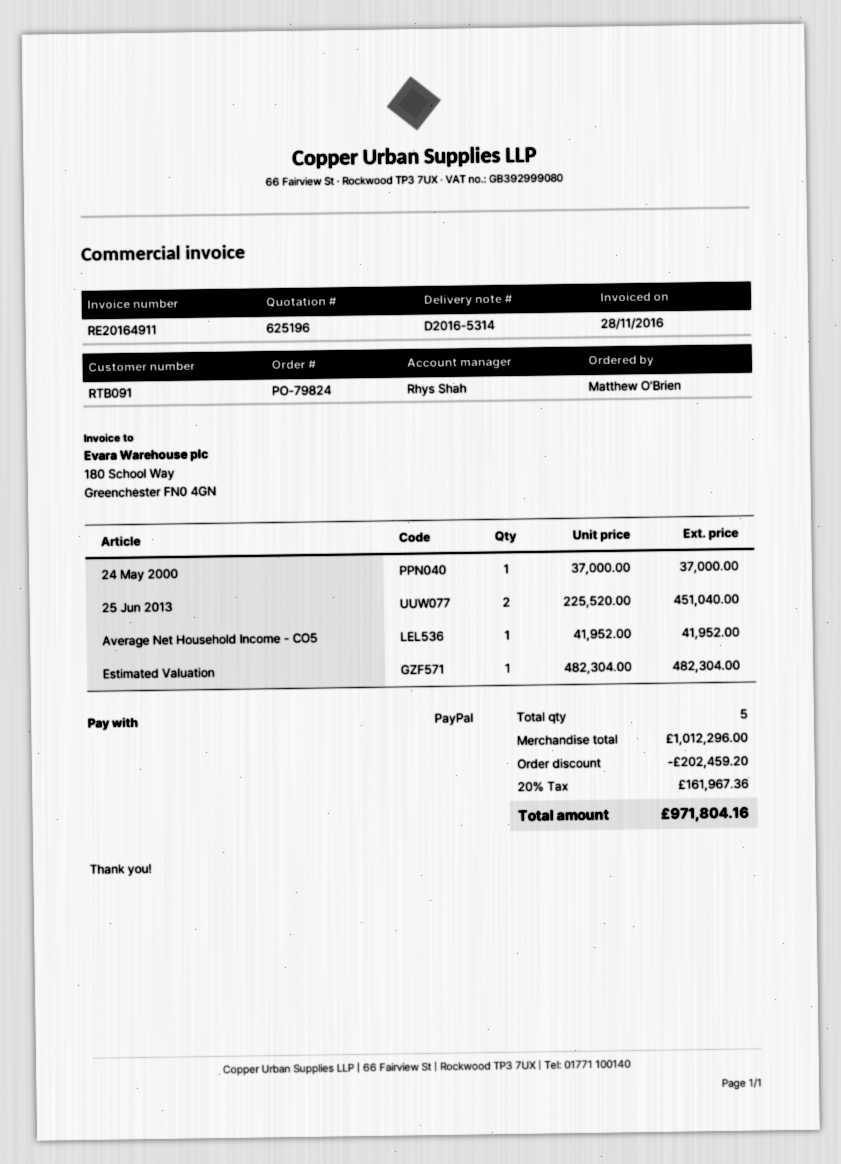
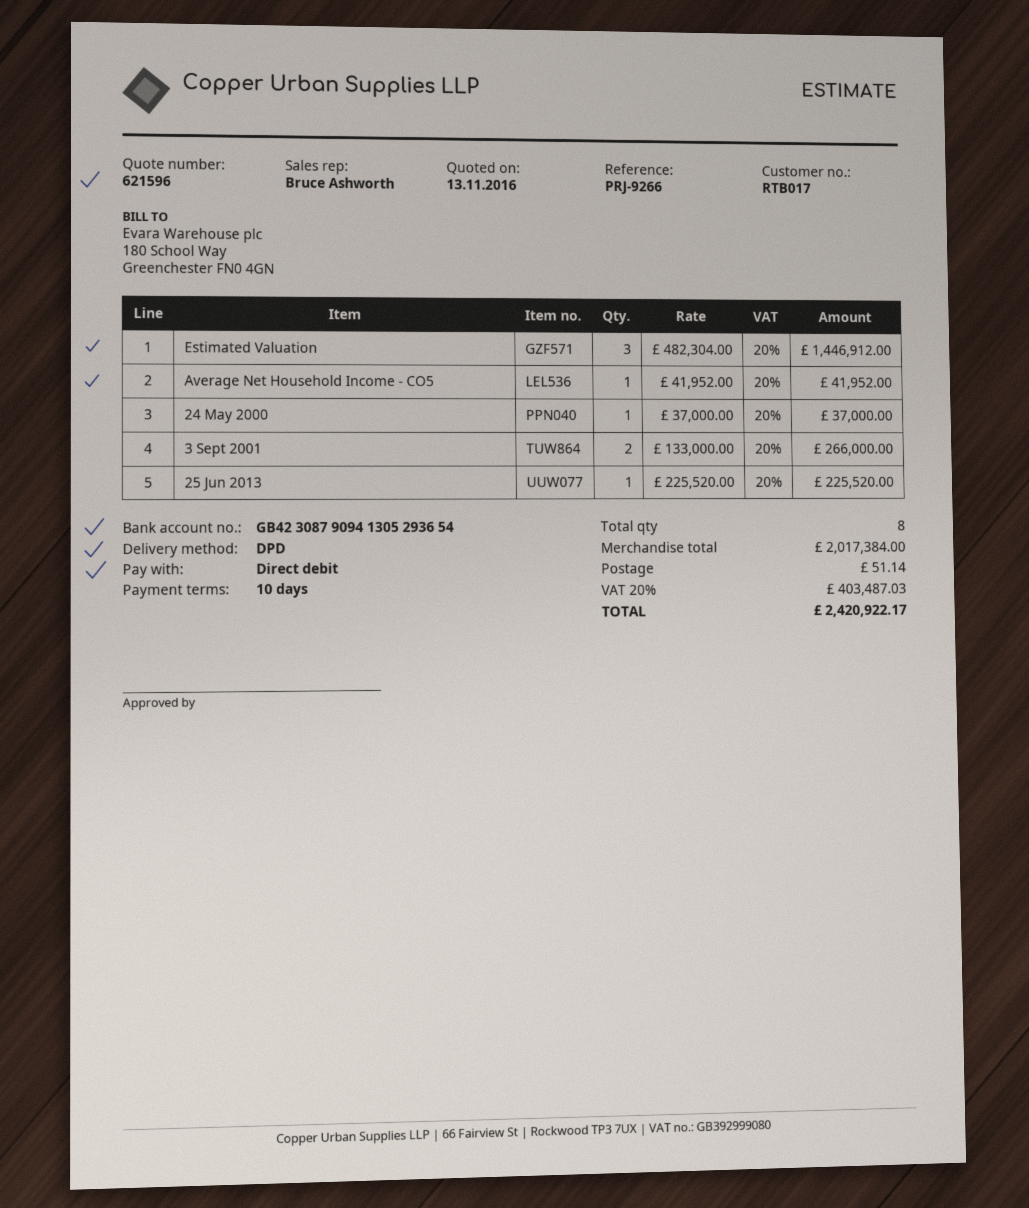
quote number: 625196 -> 621596
customer number: RTB091 -> RTB017
sales rep: Rhys Shah -> Bruce Ashworth
payment method: PayPal -> direct debit
25 Jun 2013: 2 x 225520.00 = 451040.00 -> 1 x 225520.00 = 225520.00
Estimated Valuation: 1 x 482304.00 = 482304.00 -> 3 x 482304.00 = 1446912.00
3 Sept 2001: none -> 2 x 133000.00 = 266000.00
total quantity: 5 -> 8
subtotal: 1012296.00 -> 2017384.00
discount: 202459.20 -> none
shipping: none -> 51.14
tax: 20% = 161967.36 -> 20% = 403487.03
total: 971804.16 -> 2420922.17

